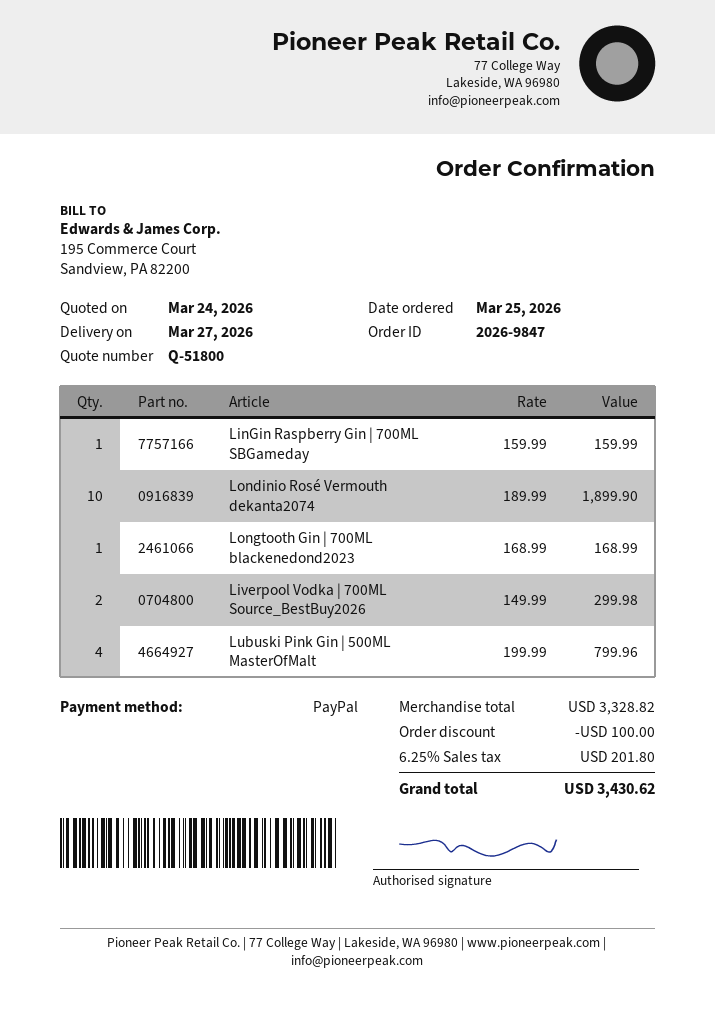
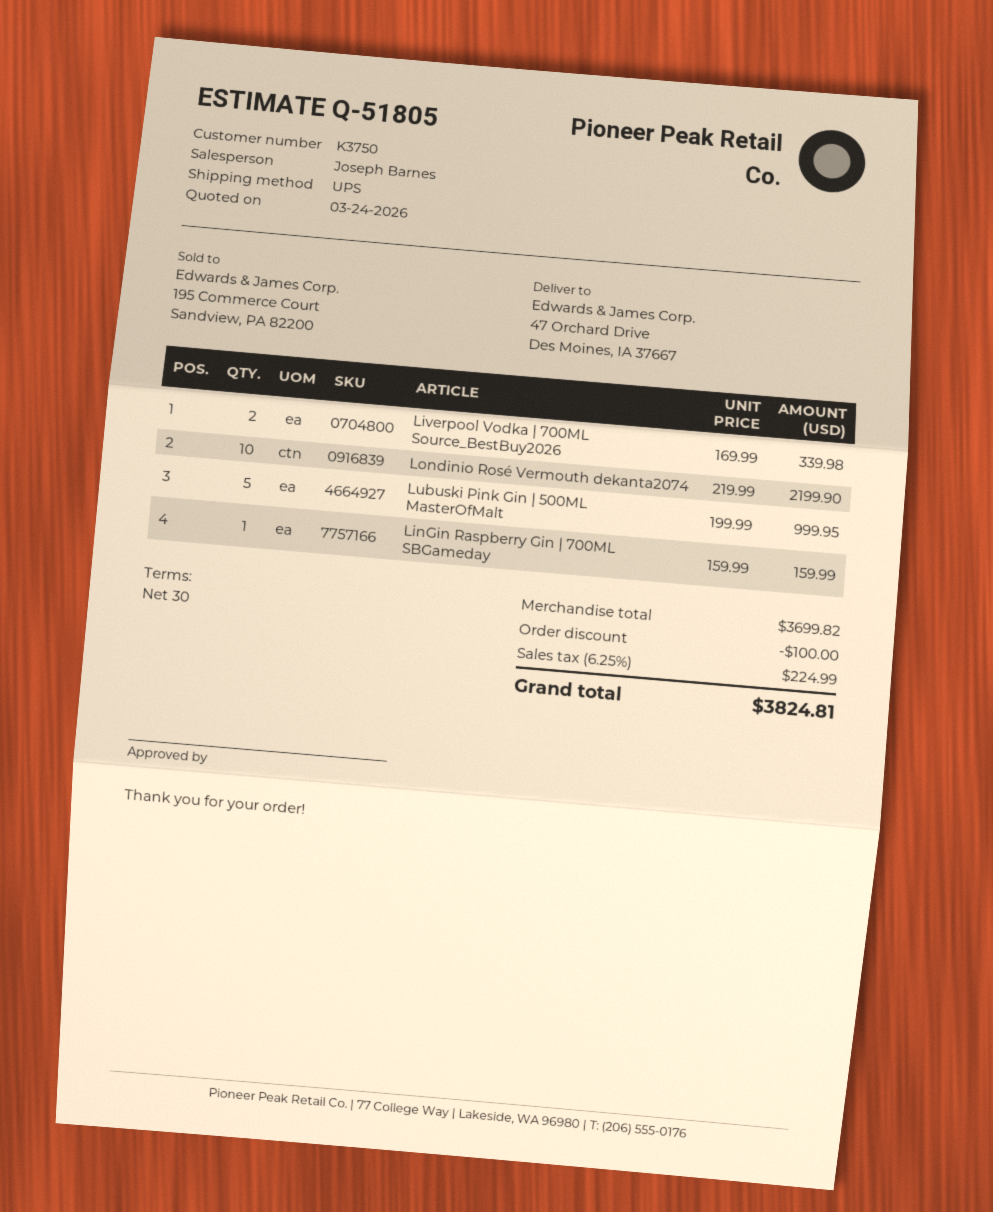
quote number: Q-51800 -> Q-51805
Londinio Rosé Vermouth dekanta2074: 10 x 189.99 = 1899.90 -> 10 x 219.99 = 2199.90
Longtooth Gin | 700ML blackenedond2023: 1 x 168.99 = 168.99 -> none
Liverpool Vodka | 700ML Source_BestBuy2026: 2 x 149.99 = 299.98 -> 2 x 169.99 = 339.98
Lubuski Pink Gin | 500ML MasterOfMalt: 4 x 199.99 = 799.96 -> 5 x 199.99 = 999.95
subtotal: 3328.82 -> 3699.82
tax: 6.25% = 201.80 -> 6.25% = 224.99
total: 3430.62 -> 3824.81

